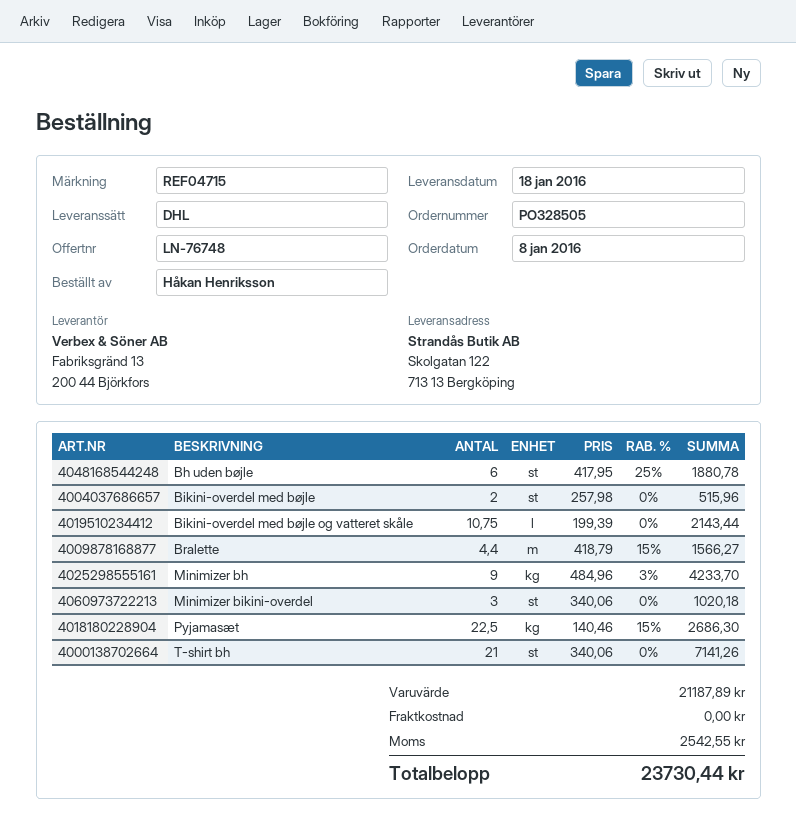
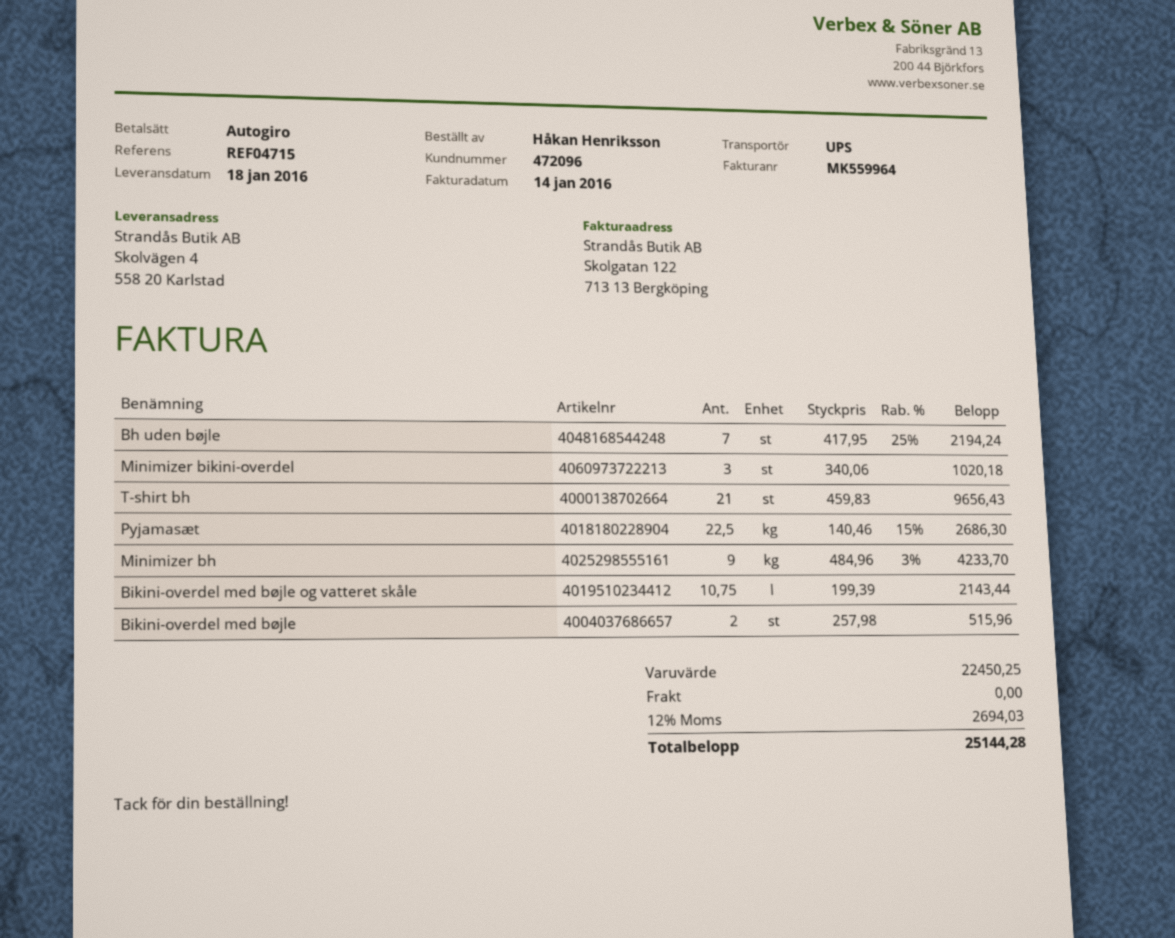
shipping method: DHL -> UPS
ship to: Skolgatan 122, 713 13 Bergköping -> Skolvägen 4, 558 20 Karlstad
Bh uden bøjle: 6 x 417.95 - 25% = 1880.78 -> 7 x 417.95 - 25% = 2194.24
Bralette: 4.4 x 418.79 - 15% = 1566.27 -> none
T-shirt bh: 21 x 340.06 = 7141.26 -> 21 x 459.83 = 9656.43
subtotal: 21187.89 -> 22450.25
tax: 2542.55 -> 2694.03
total: 23730.44 -> 25144.28

